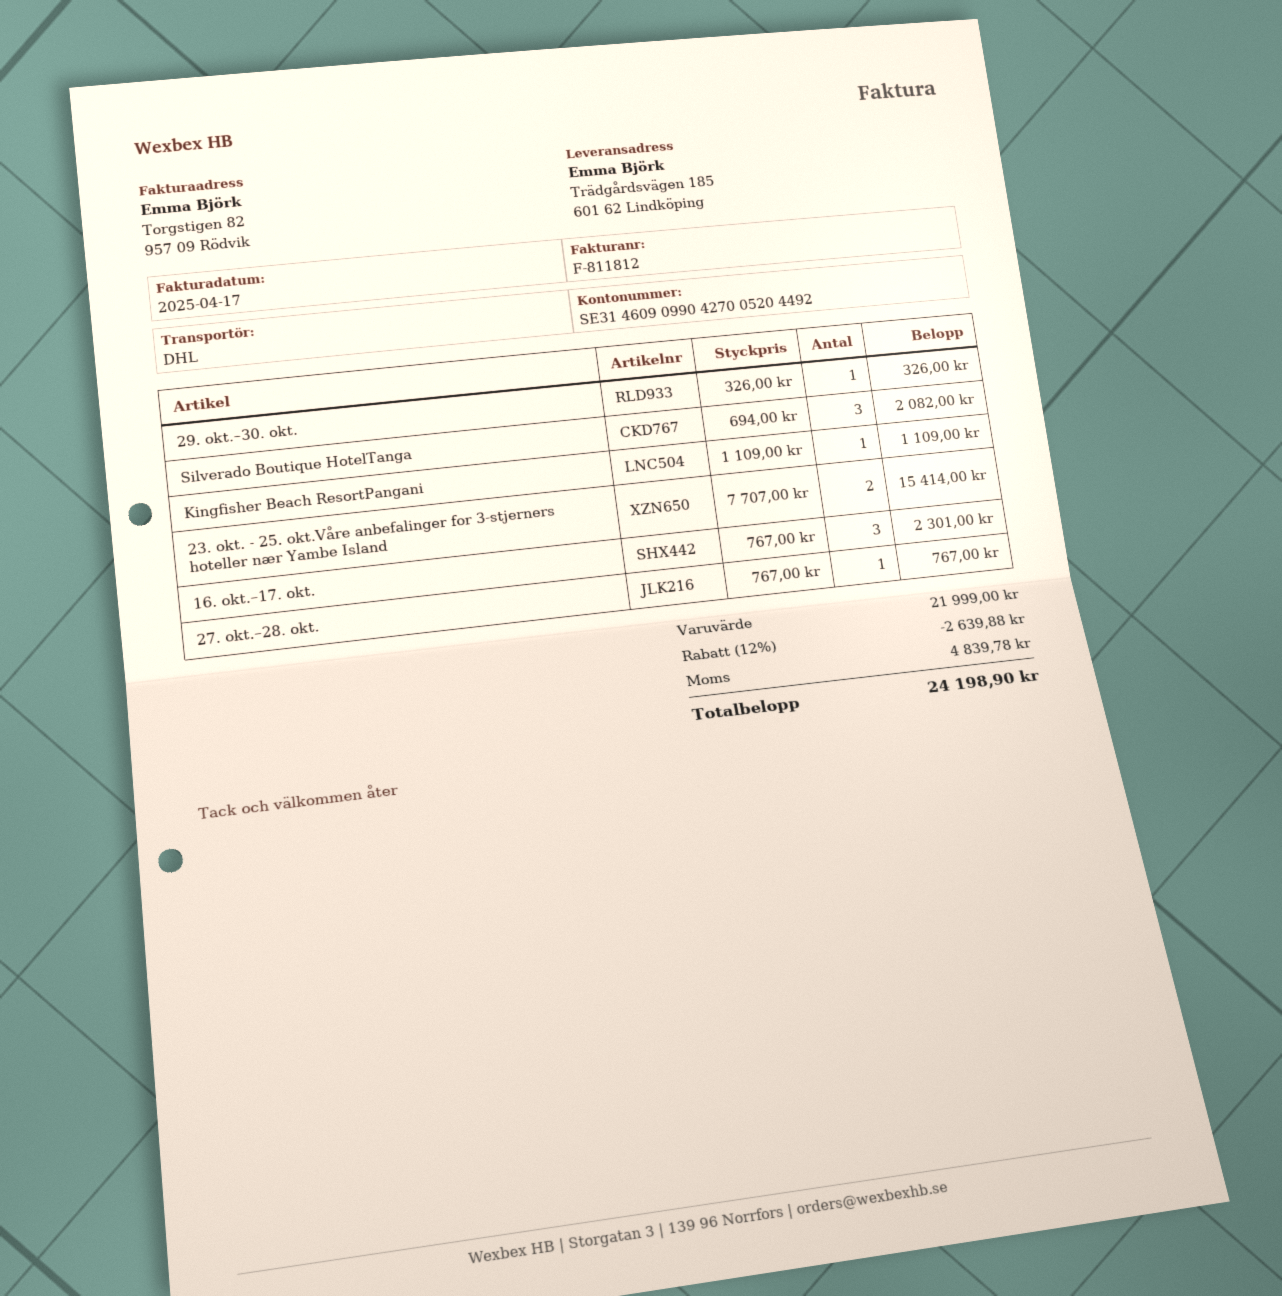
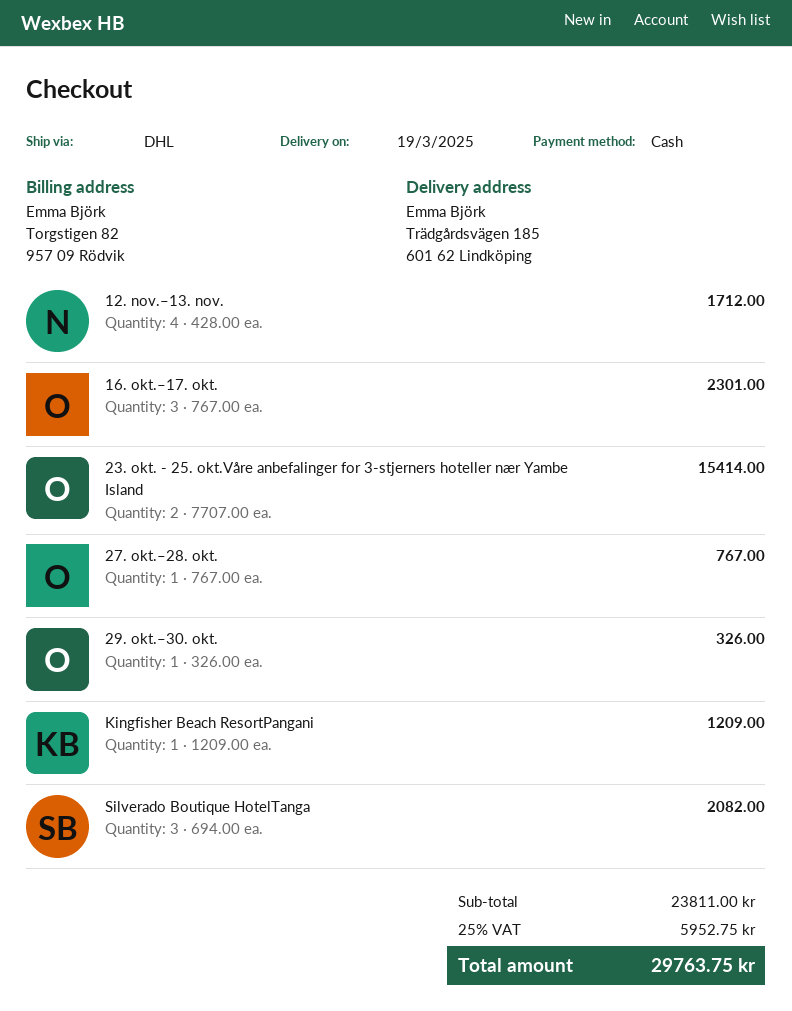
Kingfisher Beach ResortPangani: 1 x 1109.00 = 1109.00 -> 1 x 1209.00 = 1209.00
12. nov.–13. nov.: none -> 4 x 428.00 = 1712.00
subtotal: 21999.00 -> 23811.00
discount: 12% = 2639.88 -> none
tax: 4839.78 -> 5952.75
total: 24198.90 -> 29763.75

